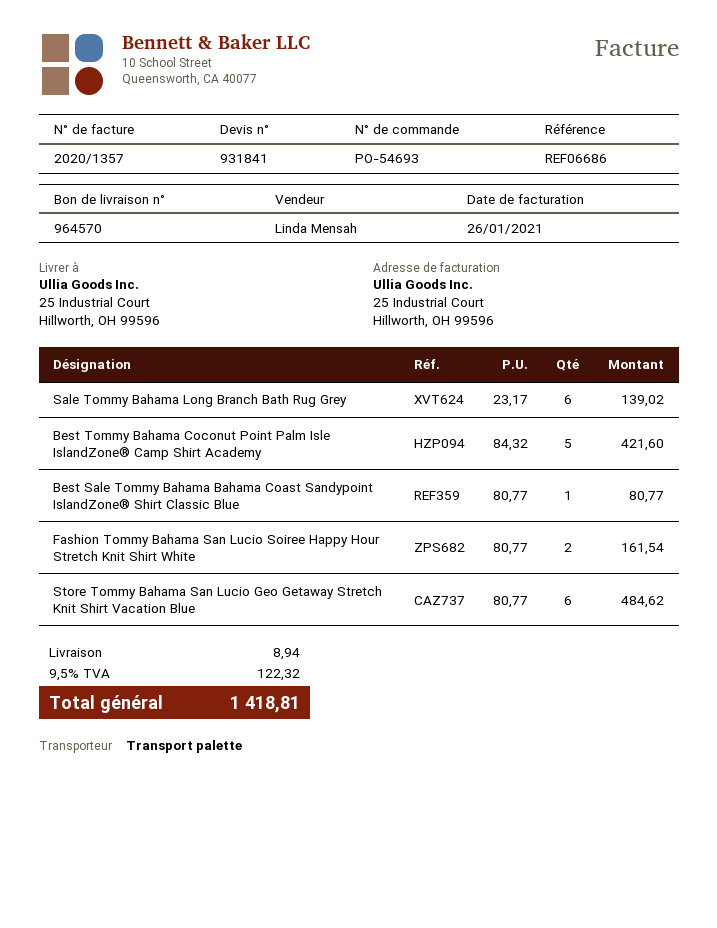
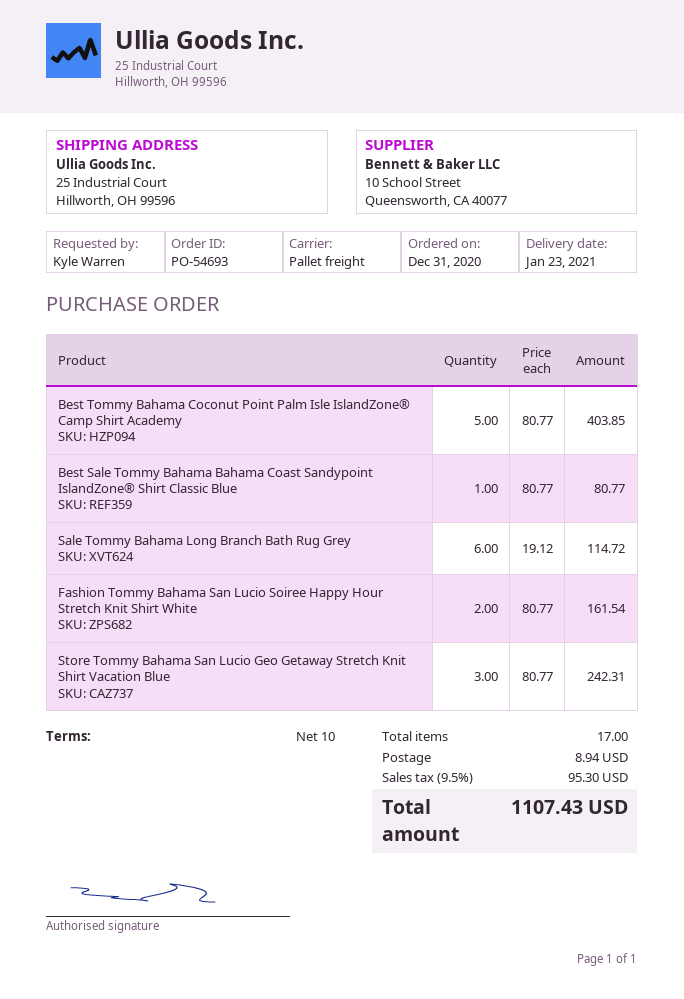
Sale Tommy Bahama Long Branch Bath Rug Grey: 6 x 23.17 = 139.02 -> 6 x 19.12 = 114.72
Best Tommy Bahama Coconut Point Palm Isle IslandZone® Camp Shirt Academy: 5 x 84.32 = 421.60 -> 5 x 80.77 = 403.85
Store Tommy Bahama San Lucio Geo Getaway Stretch Knit Shirt Vacation Blue: 6 x 80.77 = 484.62 -> 3 x 80.77 = 242.31
tax: 9.5% = 122.32 -> 9.5% = 95.30
total: 1418.81 -> 1107.43

